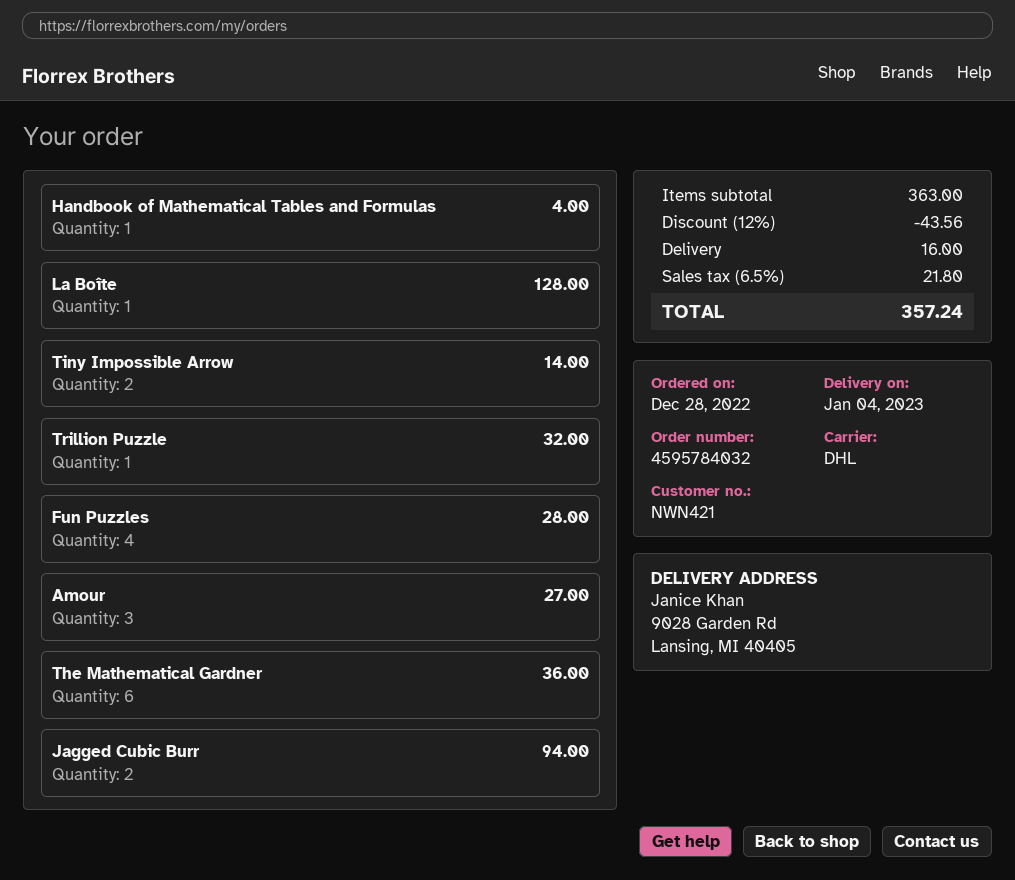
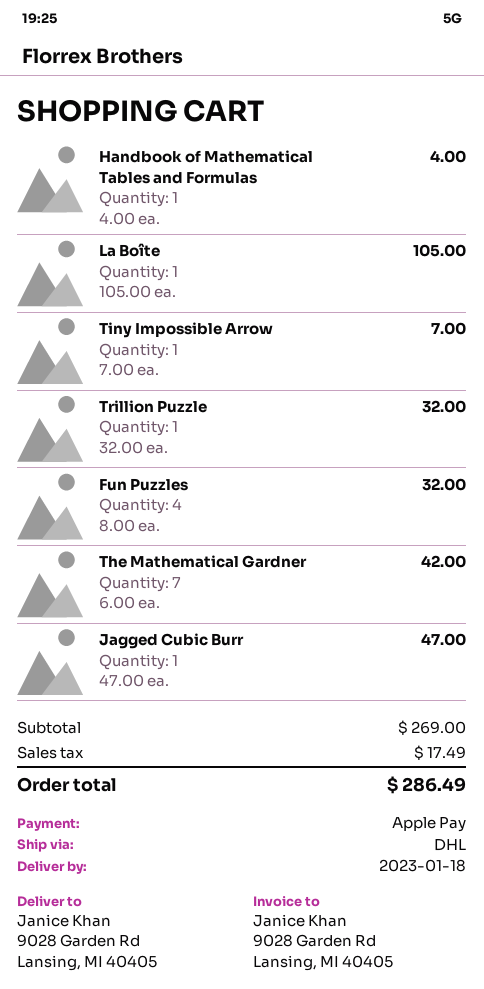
delivery date: 2023-01-04 -> 2023-01-18
La Boîte: 1 for 128.00 -> 1 for 105.00
Tiny Impossible Arrow: 2 for 14.00 -> 1 for 7.00
Fun Puzzles: 4 for 28.00 -> 4 for 32.00
Amour: 3 for 27.00 -> none
The Mathematical Gardner: 6 for 36.00 -> 7 for 42.00
Jagged Cubic Burr: 2 for 94.00 -> 1 for 47.00
subtotal: 363.00 -> 269.00
discount: 12% = 43.56 -> none
shipping: 16.00 -> none
tax: 21.80 -> 17.49
total: 357.24 -> 286.49

